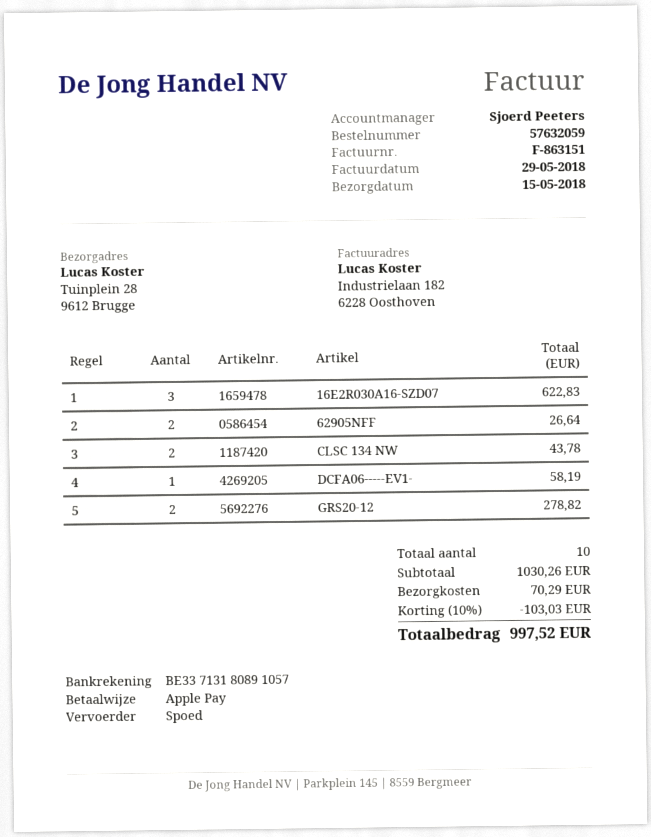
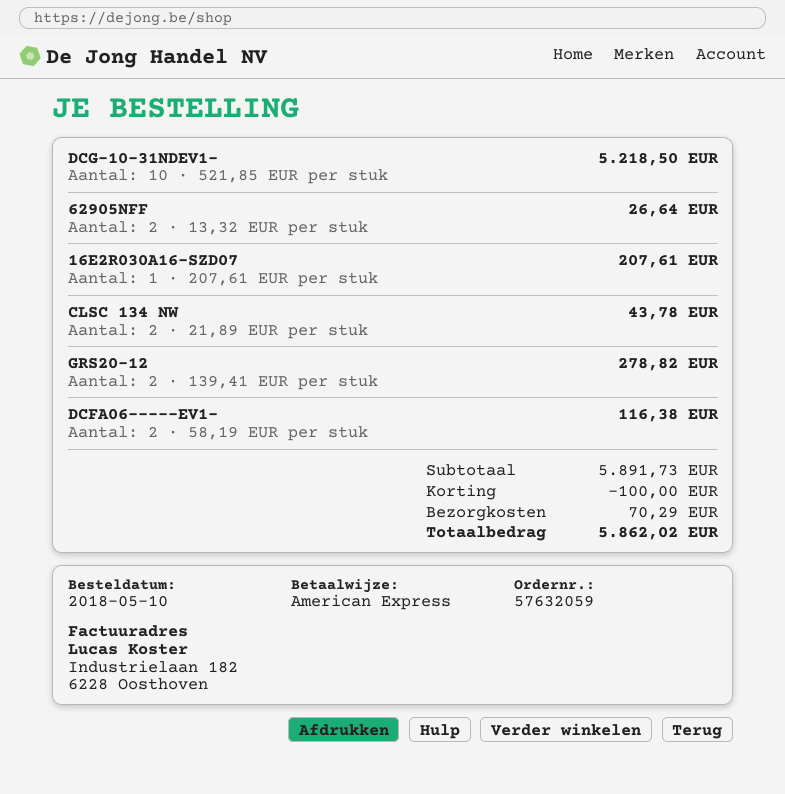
payment method: Apple Pay -> American Express
16E2R030A16-SZD07: 3 for 622.83 -> 1 for 207.61
DCFA06-----EV1-: 1 for 58.19 -> 2 for 116.38
DCG-10-31NDEV1-: none -> 10 for 5218.50
subtotal: 1030.26 -> 5891.73
discount: 103.03 -> 100.00
total: 997.52 -> 5862.02

